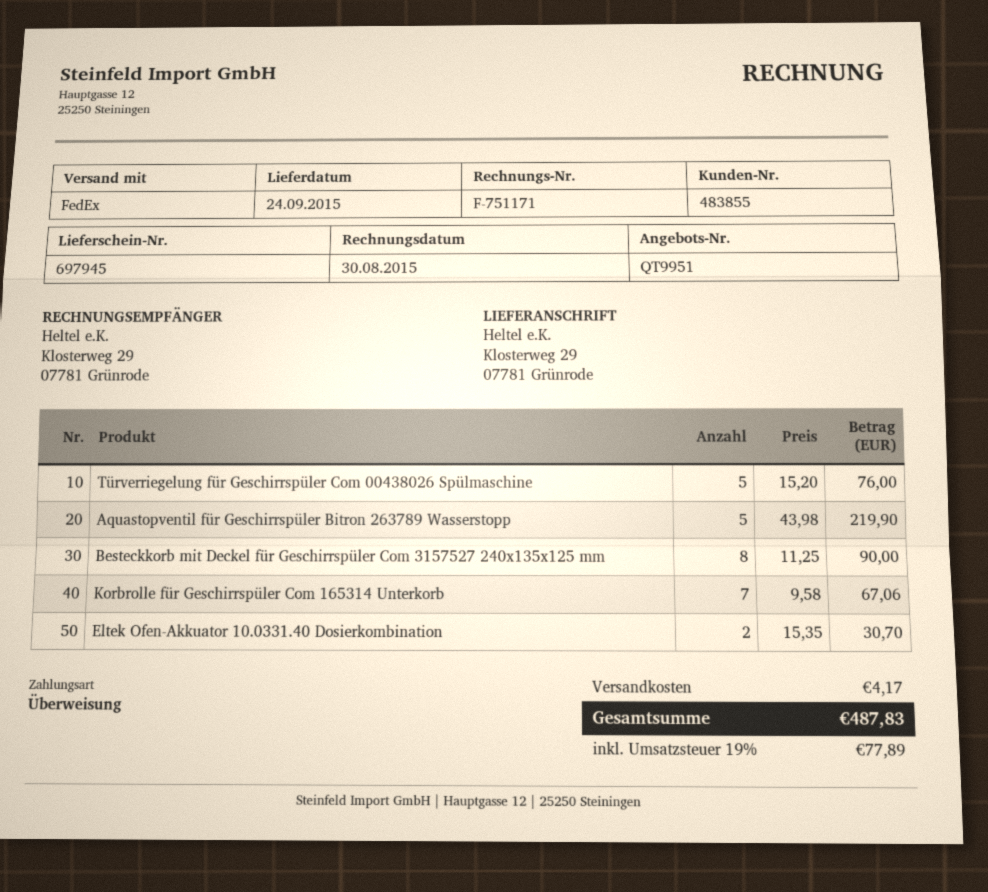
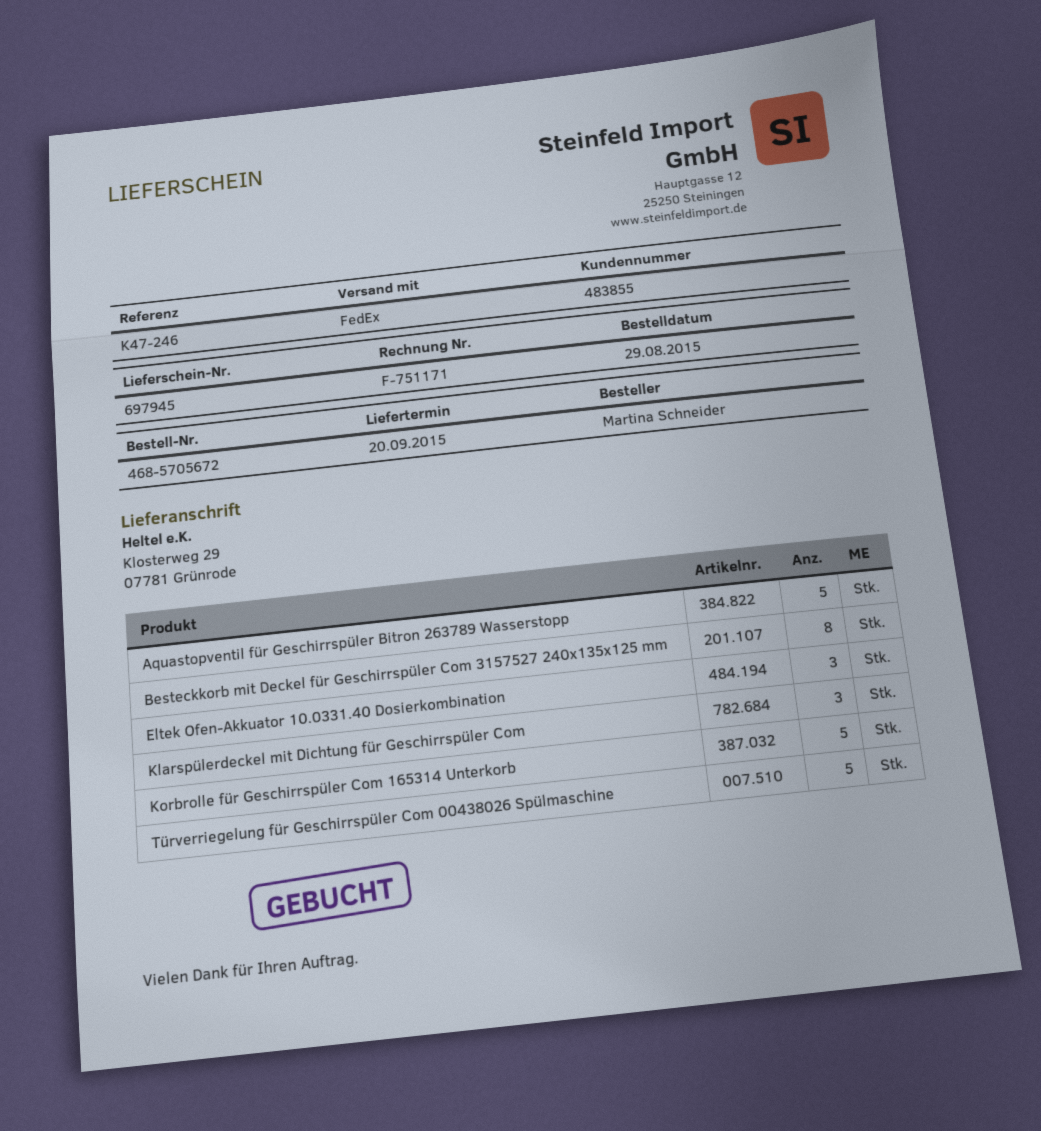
delivery date: 2015-09-24 -> 2015-09-20
Korbrolle für Geschirrspüler Com 165314 Unterkorb: 7 -> 5
Eltek Ofen-Akkuator 10.0331.40 Dosierkombination: 2 -> 3
Klarspülerdeckel mit Dichtung für Geschirrspüler Com: none -> 3

